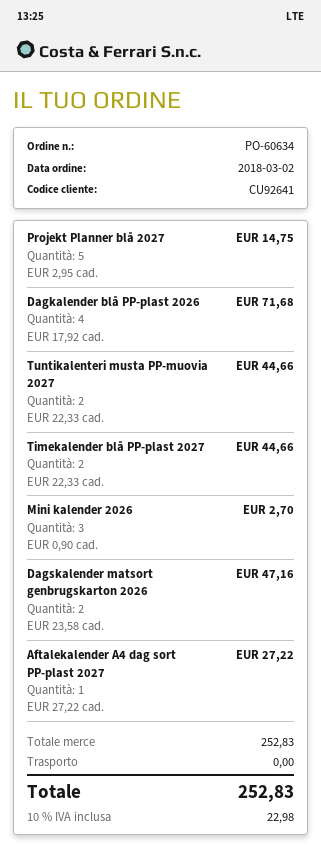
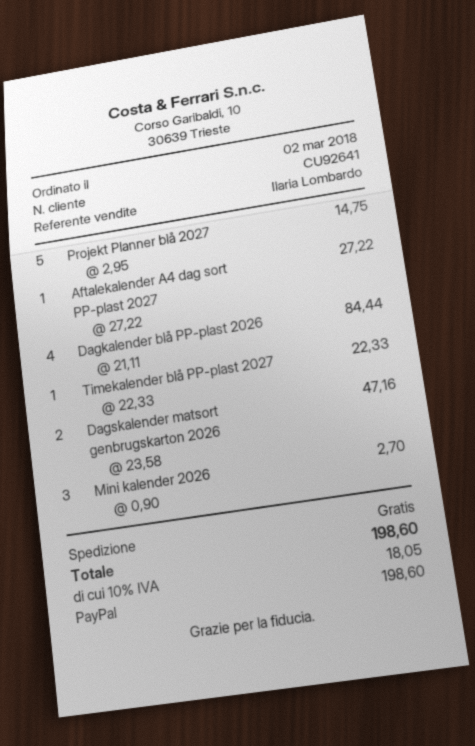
Dagkalender blå PP-plast 2026: 4 x 17.92 = 71.68 -> 4 x 21.11 = 84.44
Tuntikalenteri musta PP-muovia 2027: 2 x 22.33 = 44.66 -> none
Timekalender blå PP-plast 2027: 2 x 22.33 = 44.66 -> 1 x 22.33 = 22.33
tax: 10% = 22.98 -> 10% = 18.05
total: 252.83 -> 198.60

